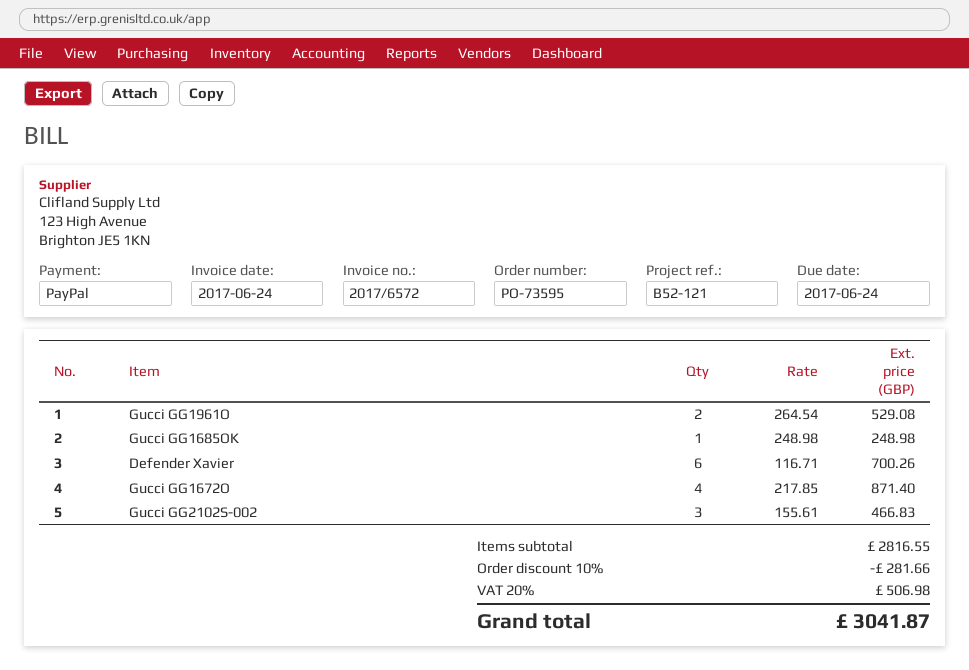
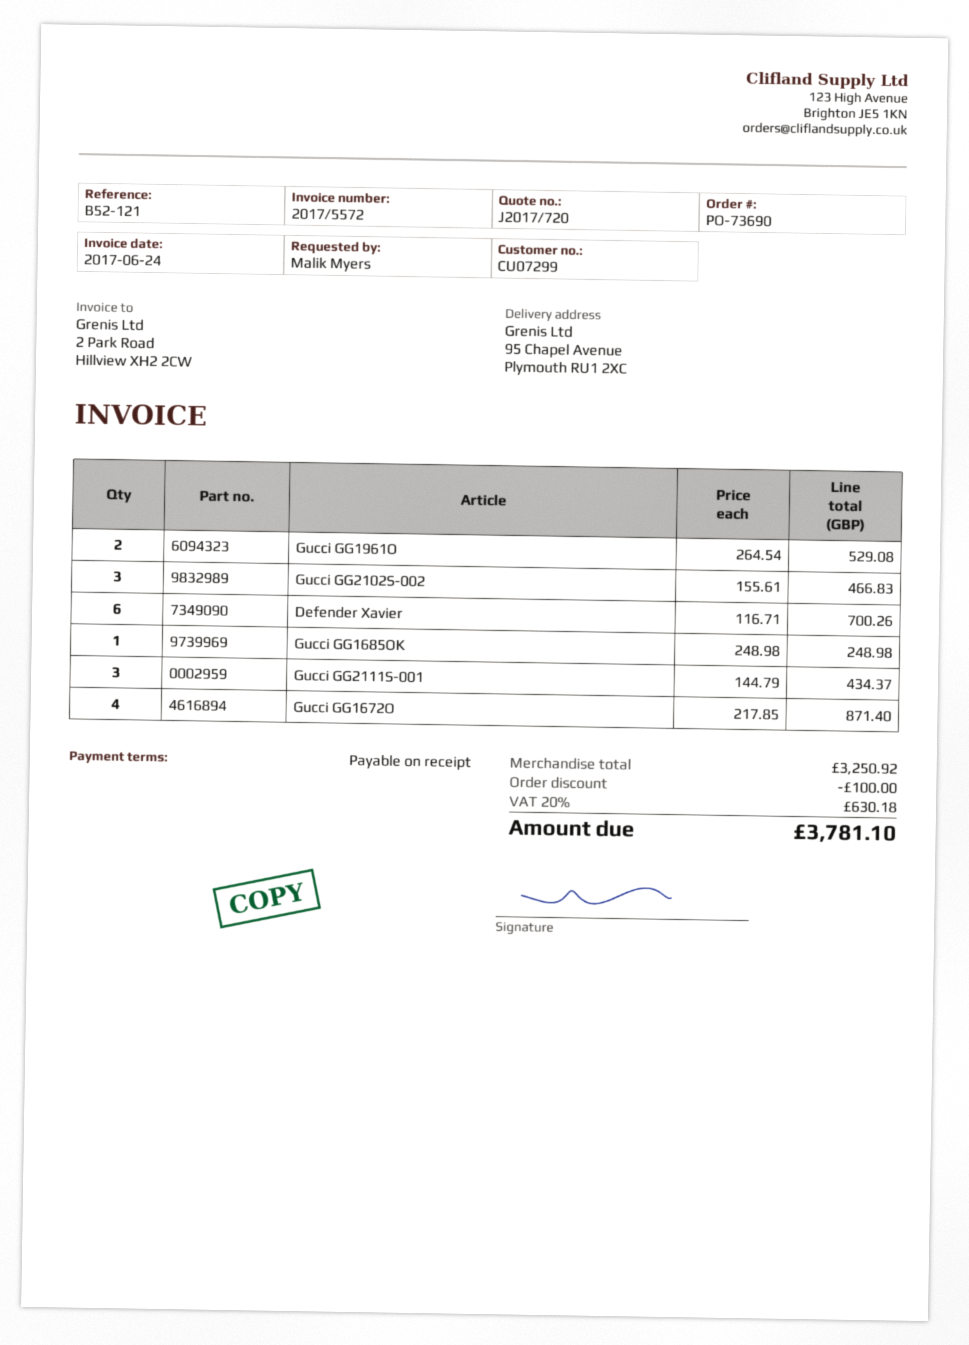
order number: PO-73595 -> PO-73690
invoice number: 2017/6572 -> 2017/5572
Gucci GG2111S-001: none -> 3 x 144.79 = 434.37
subtotal: 2816.55 -> 3250.92
discount: 281.66 -> 100.00
tax: 20% = 506.98 -> 20% = 630.18
total: 3041.87 -> 3781.10

